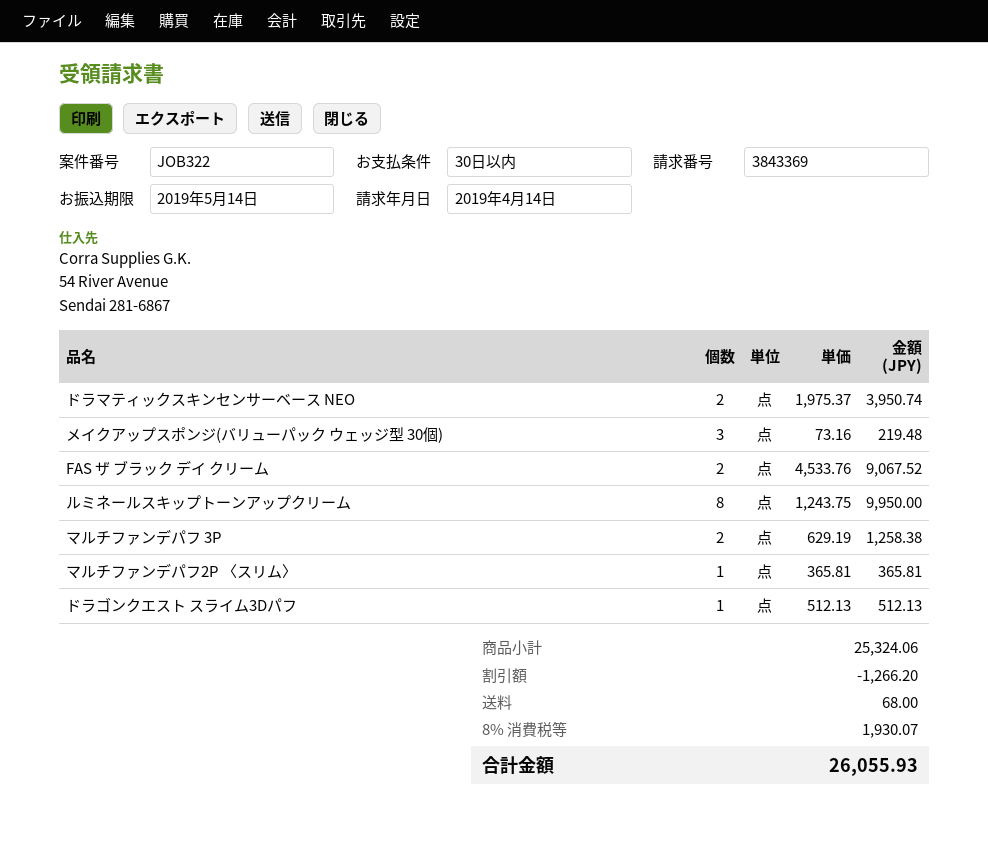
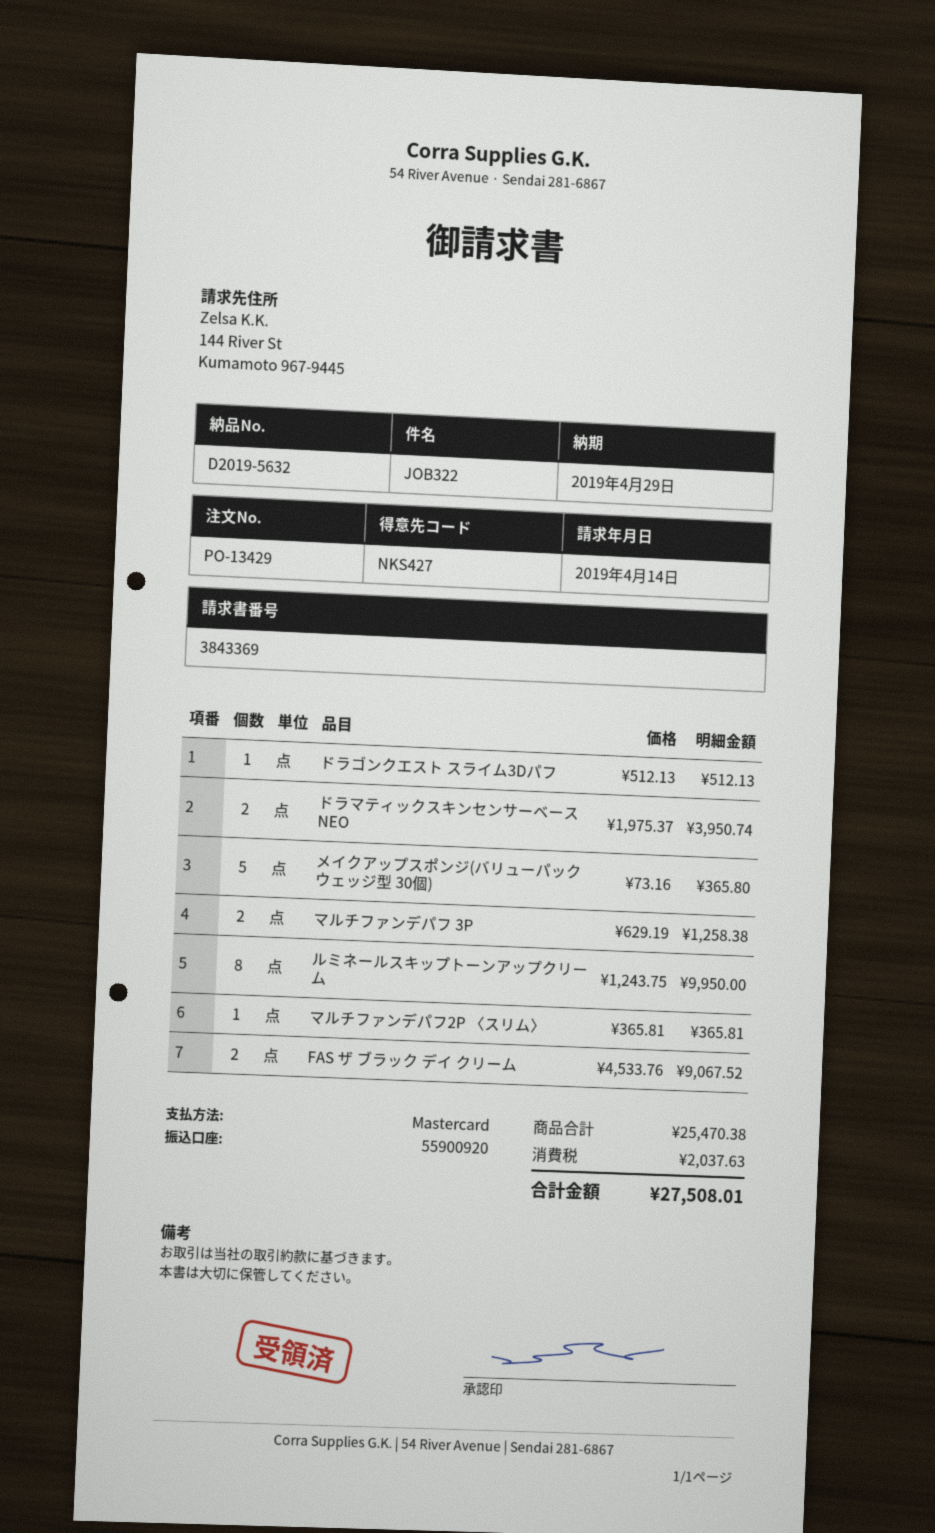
メイクアップスポンジ(バリューパック ウェッジ型 30個): 3 x 73.16 = 219.48 -> 5 x 73.16 = 365.80
subtotal: 25324.06 -> 25470.38
discount: 1266.20 -> none
shipping: 68.00 -> none
tax: 1930.07 -> 2037.63
total: 26055.93 -> 27508.01

